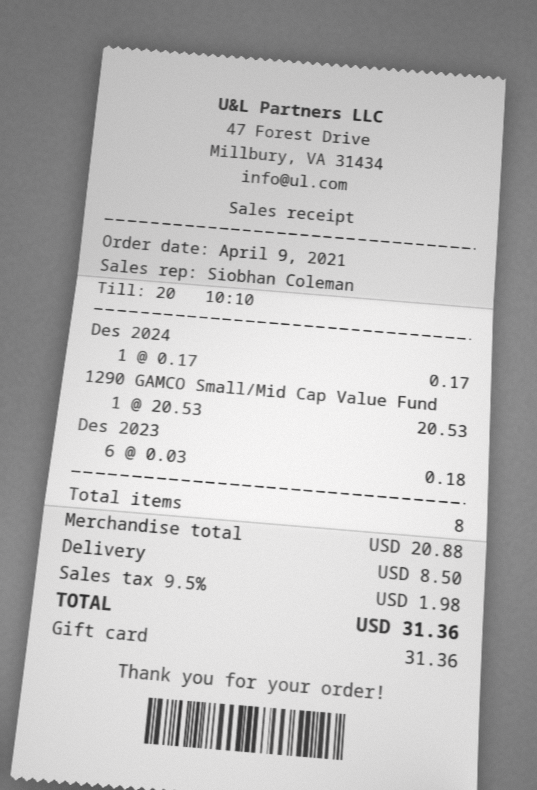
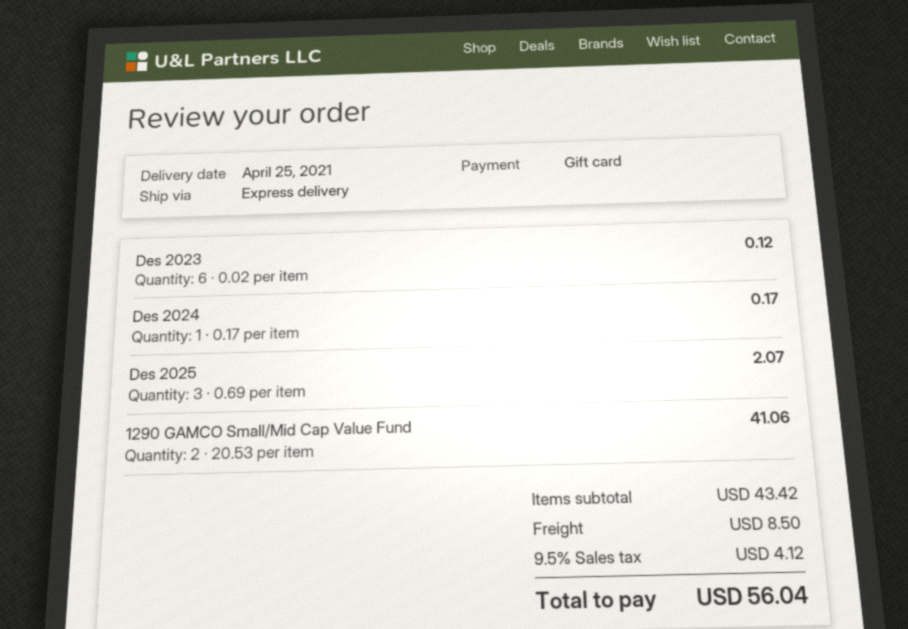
1290 GAMCO Small/Mid Cap Value Fund: 1 x 20.53 = 20.53 -> 2 x 20.53 = 41.06
Des 2023: 6 x 0.03 = 0.18 -> 6 x 0.02 = 0.12
Des 2025: none -> 3 x 0.69 = 2.07
subtotal: 20.88 -> 43.42
tax: 9.5% = 1.98 -> 9.5% = 4.12
total: 31.36 -> 56.04

